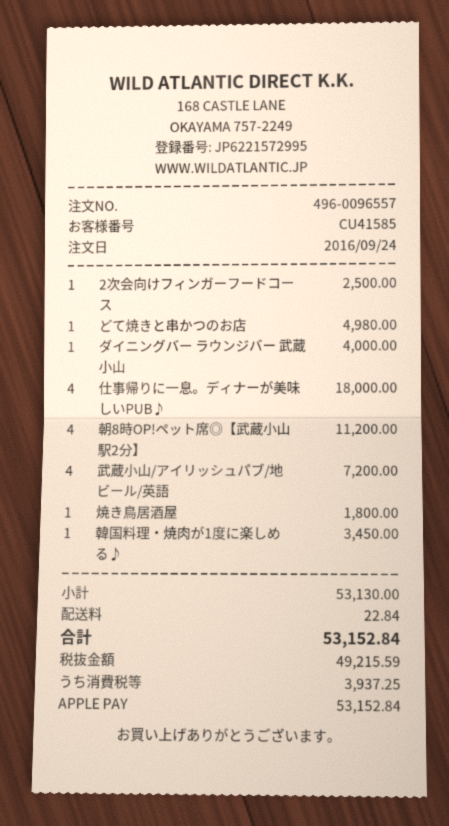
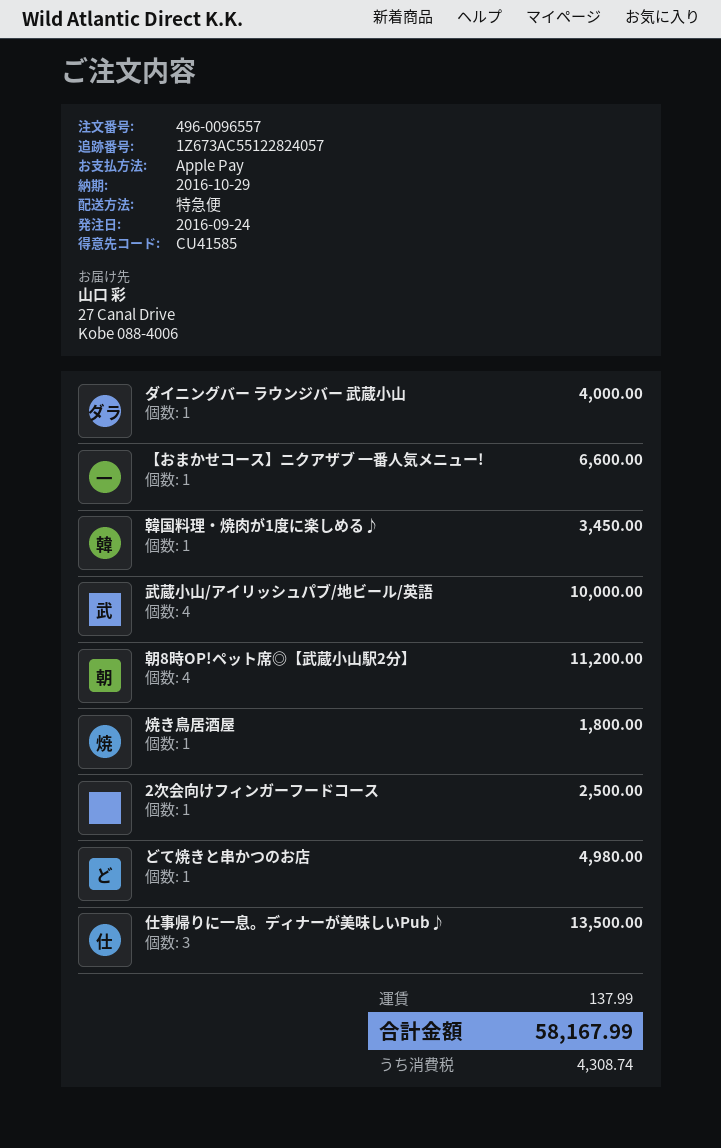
仕事帰りに一息。ディナーが美味しいPUB♪: 4 for 18000.00 -> 3 for 13500.00
武蔵小山/アイリッシュパブ/地ビール/英語: 4 for 7200.00 -> 4 for 10000.00
【おまかせコース】ニクアザブ 一番人気メニュー!: none -> 1 for 6600.00
shipping: 22.84 -> 137.99
tax: 3937.25 -> 4308.74
total: 53152.84 -> 58167.99

